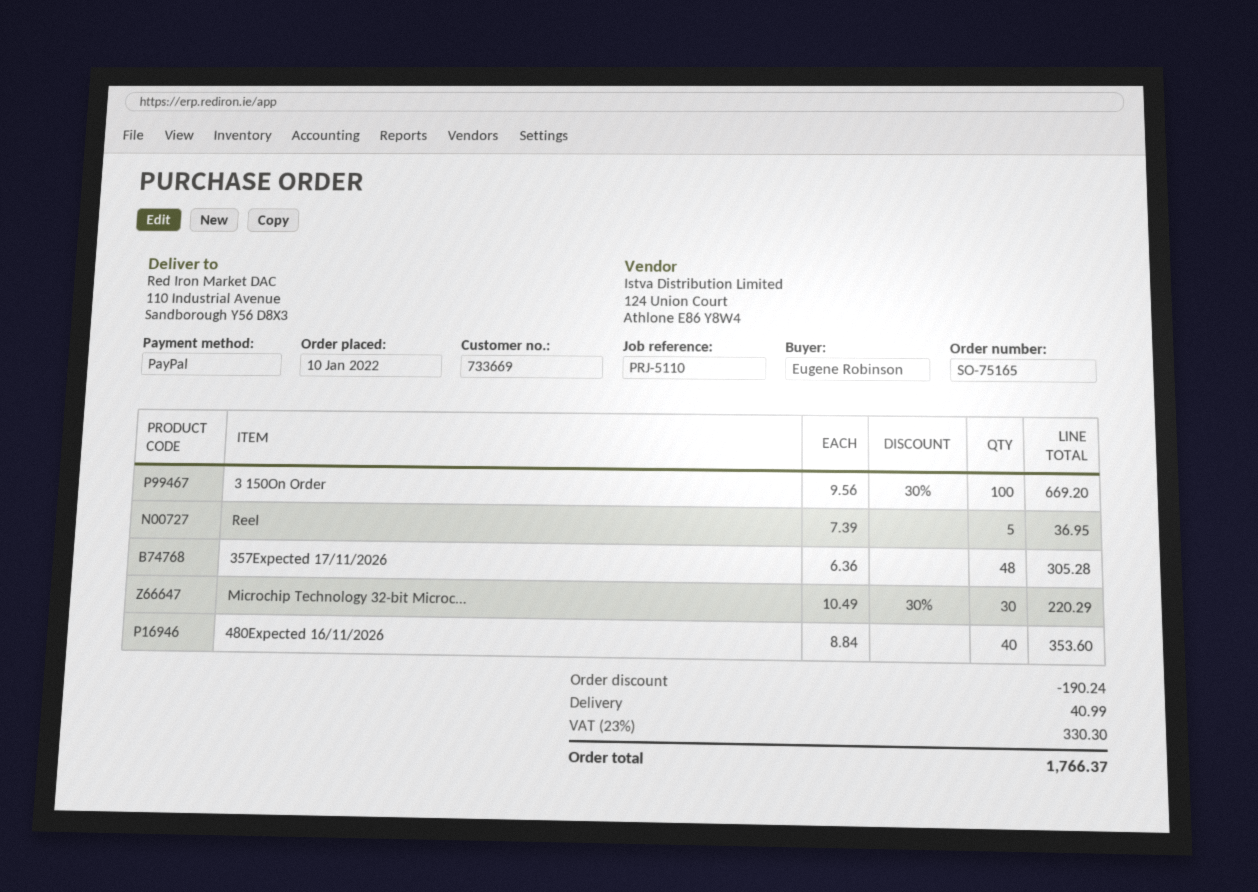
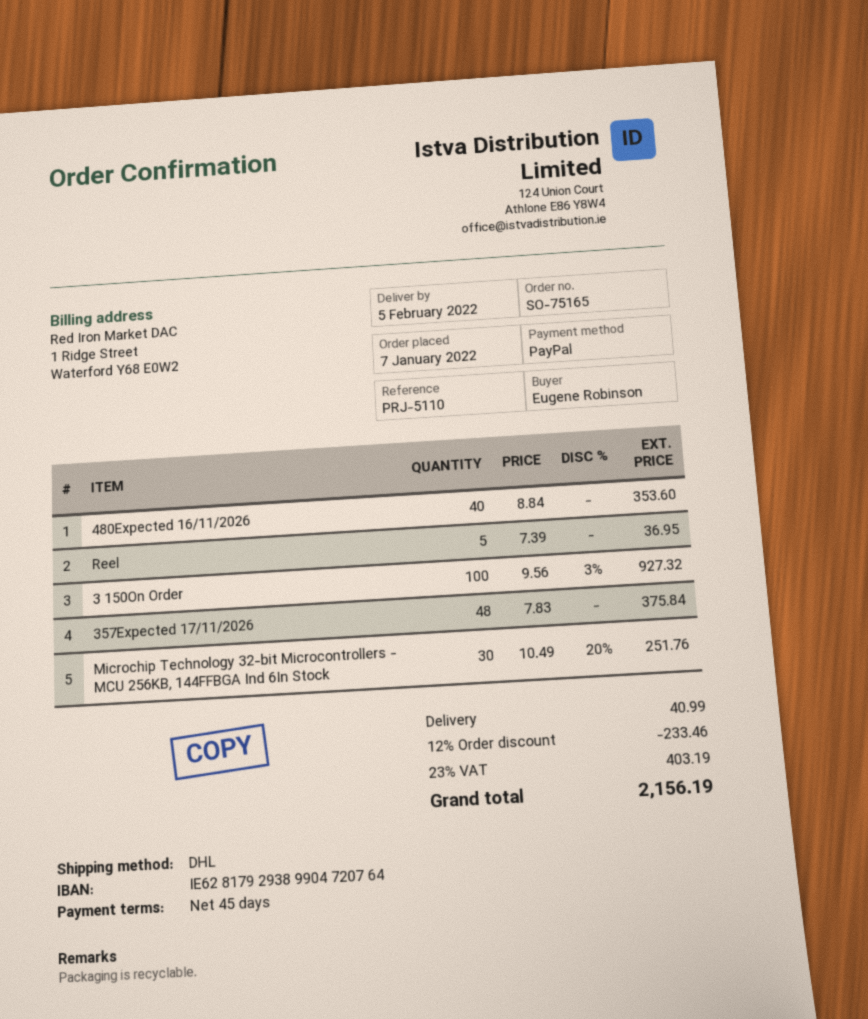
order date: 2022-01-10 -> 2022-01-07
3 150On Order: 100 x 9.56 - 30% = 669.20 -> 100 x 9.56 - 3% = 927.32
357Expected 17/11/2026: 48 x 6.36 = 305.28 -> 48 x 7.83 = 375.84
Microchip Technology 32-bit Microc...: 30 x 10.49 - 30% = 220.29 -> 30 x 10.49 - 20% = 251.76
discount: 190.24 -> 233.46
tax: 23% = 330.30 -> 23% = 403.19
total: 1766.37 -> 2156.19

